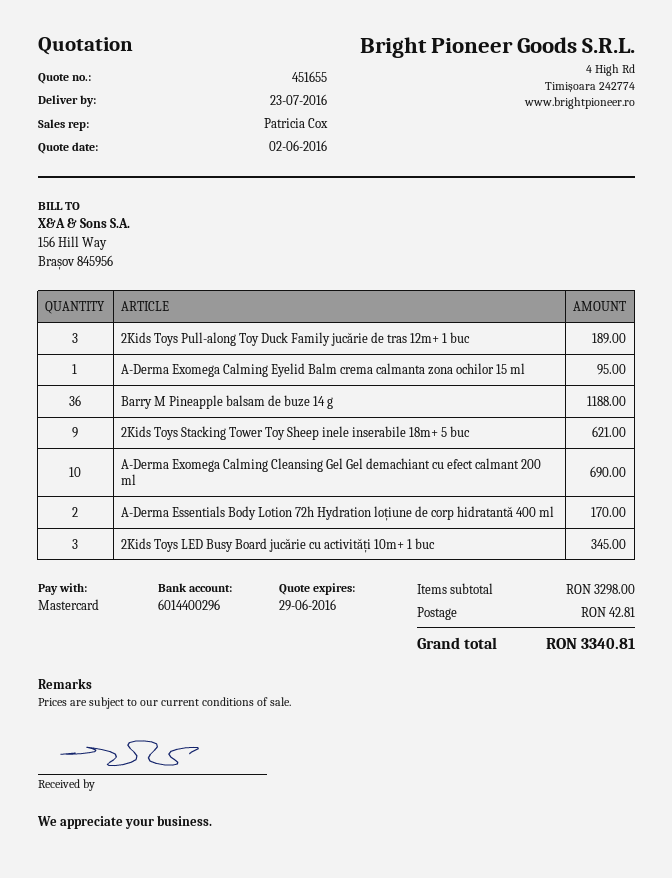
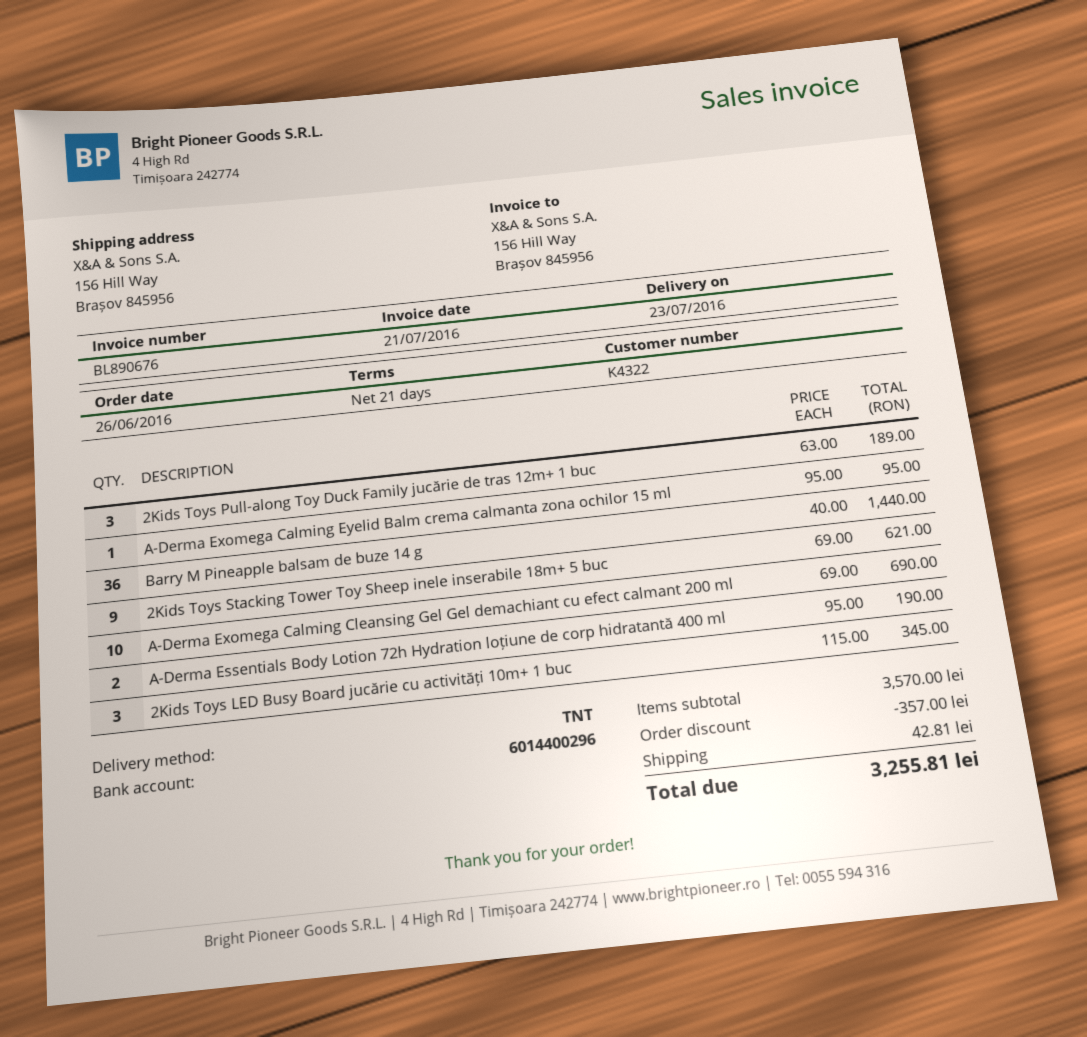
Barry M Pineapple balsam de buze 14 g: 36 for 1188.00 -> 36 for 1440.00
A-Derma Essentials Body Lotion 72h Hydration loțiune de corp hidratantă 400 ml: 2 for 170.00 -> 2 for 190.00
subtotal: 3298.00 -> 3570.00
discount: none -> 357.00
total: 3340.81 -> 3255.81

